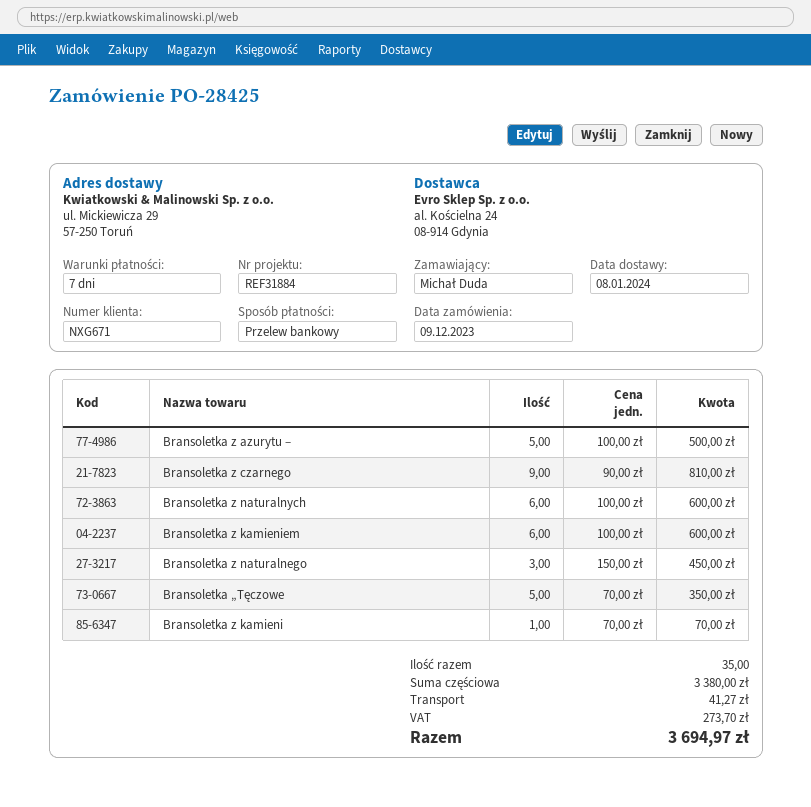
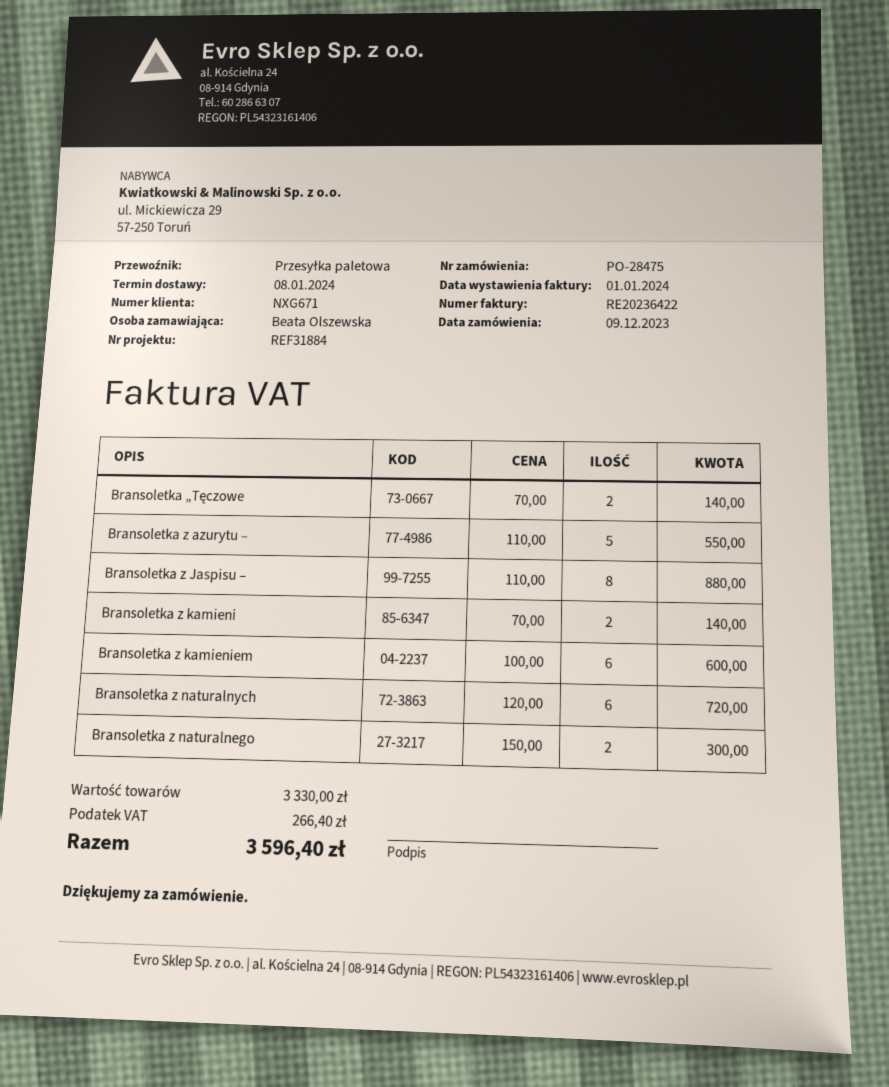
order number: PO-28425 -> PO-28475
ordered by: Michał Duda -> Beata Olszewska
Bransoletka z azurytu –: 5 x 100.00 = 500.00 -> 5 x 110.00 = 550.00
Bransoletka z czarnego: 9 x 90.00 = 810.00 -> none
Bransoletka z naturalnych: 6 x 100.00 = 600.00 -> 6 x 120.00 = 720.00
Bransoletka z naturalnego: 3 x 150.00 = 450.00 -> 2 x 150.00 = 300.00
Bransoletka „Tęczowe: 5 x 70.00 = 350.00 -> 2 x 70.00 = 140.00
Bransoletka z kamieni: 1 x 70.00 = 70.00 -> 2 x 70.00 = 140.00
Bransoletka z Jaspisu –: none -> 8 x 110.00 = 880.00
subtotal: 3380.00 -> 3330.00
shipping: 41.27 -> none
tax: 273.70 -> 266.40
total: 3694.97 -> 3596.40

